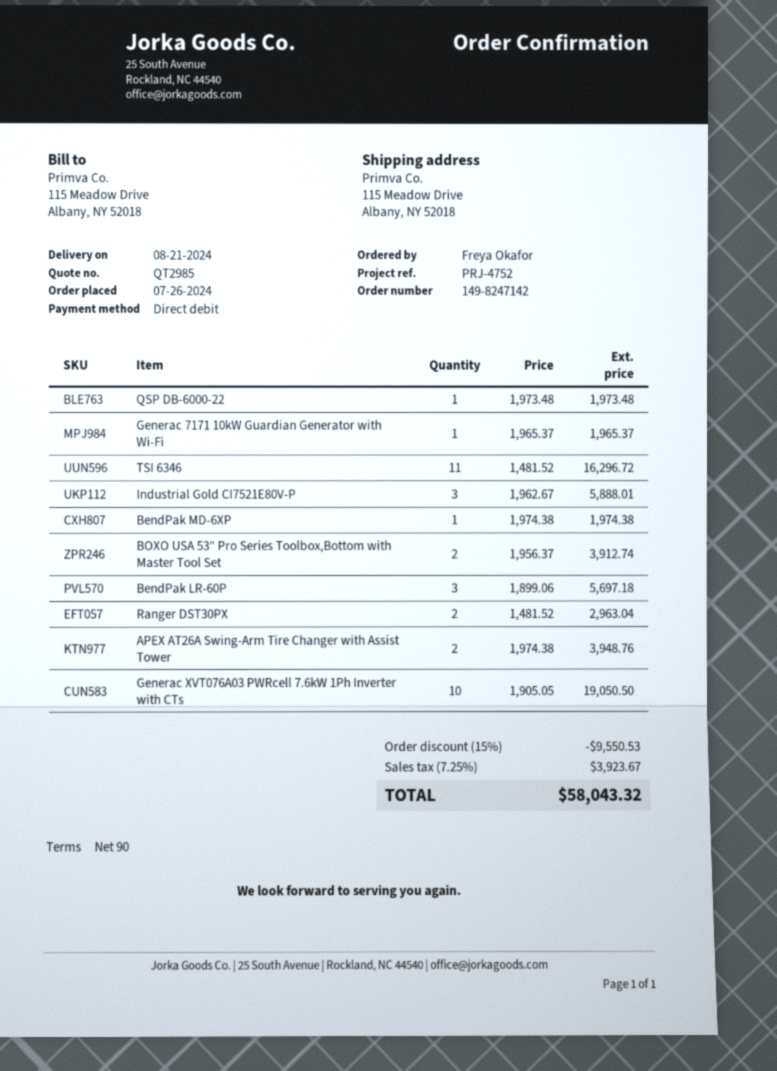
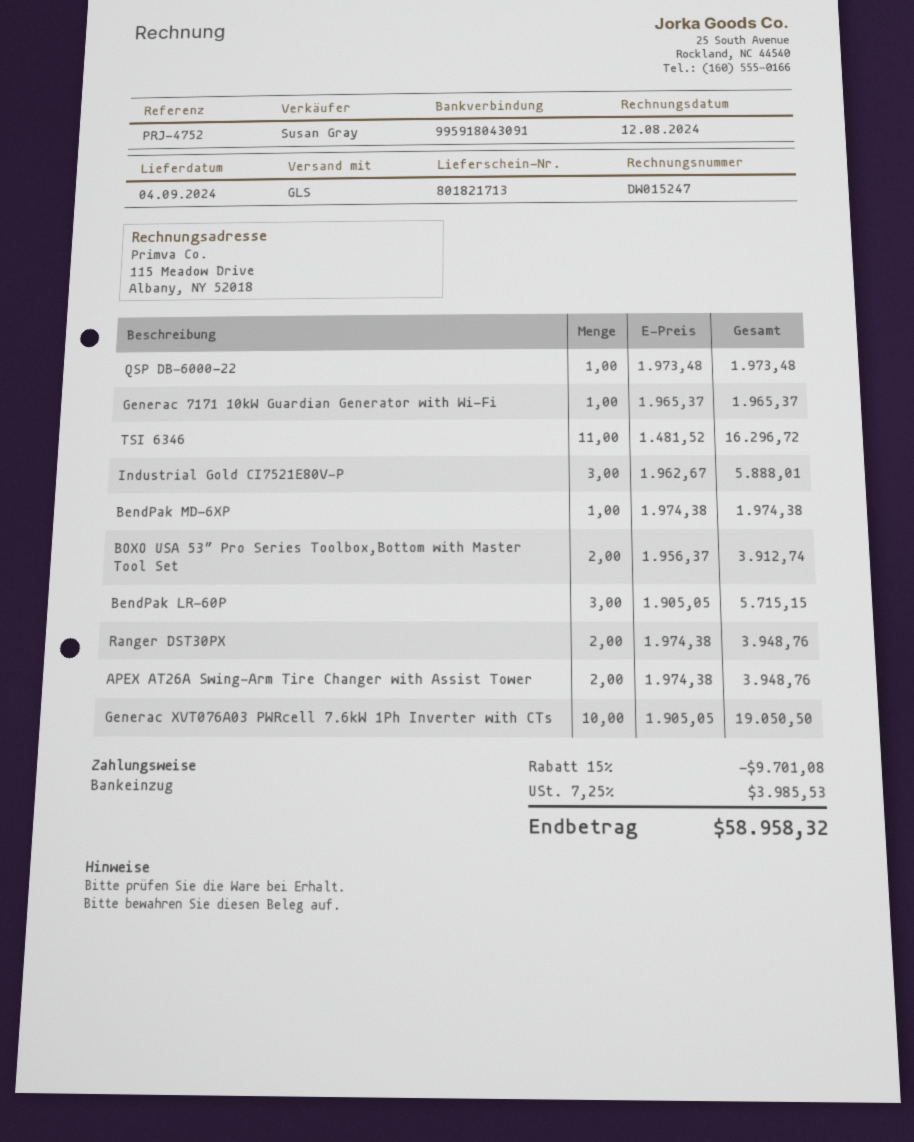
delivery date: 2024-08-21 -> 2024-09-04
BendPak LR-60P: 3 x 1899.06 = 5697.18 -> 3 x 1905.05 = 5715.15
Ranger DST30PX: 2 x 1481.52 = 2963.04 -> 2 x 1974.38 = 3948.76
discount: 15% = 9550.53 -> 15% = 9701.08
tax: 7.25% = 3923.67 -> 7.25% = 3985.53
total: 58043.32 -> 58958.32

